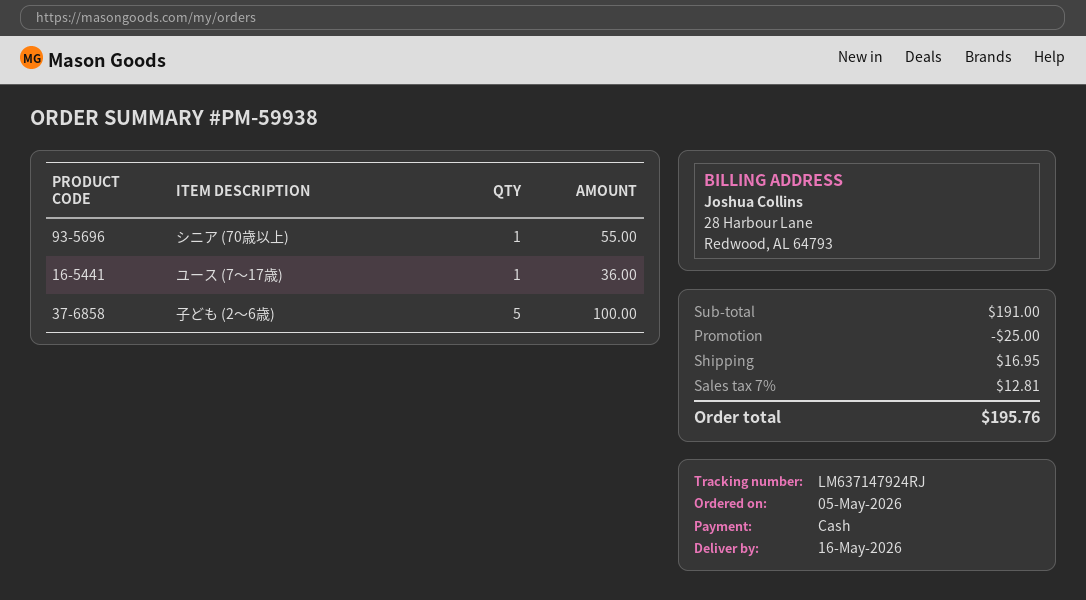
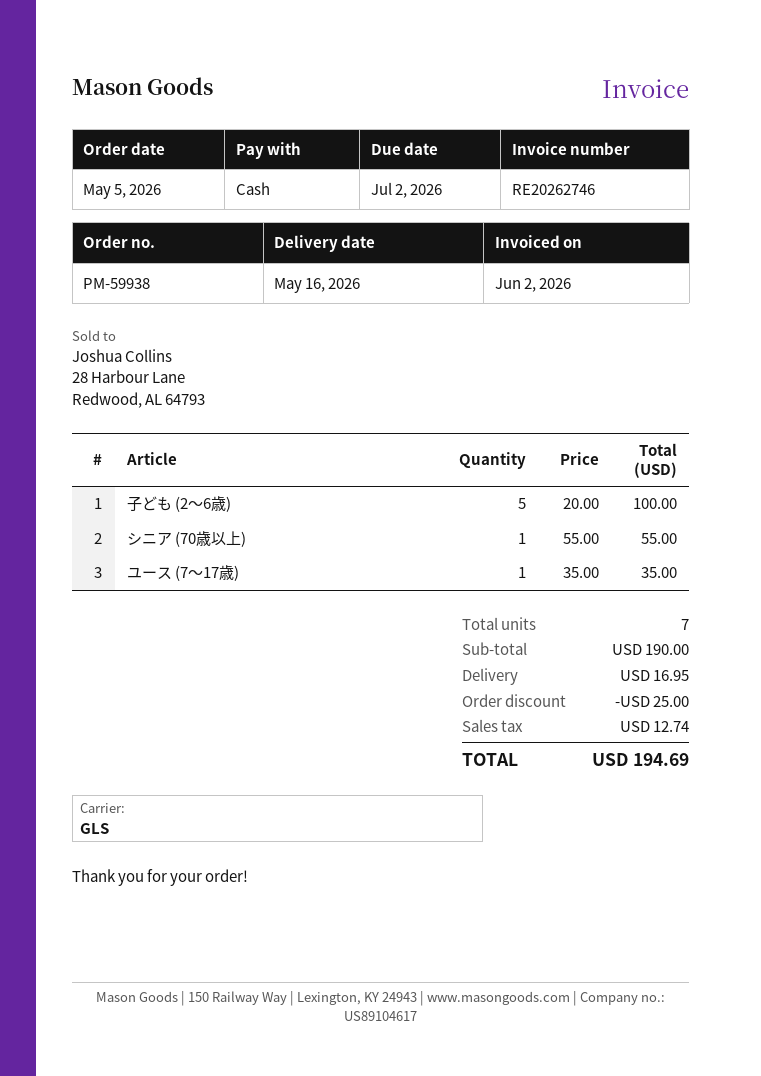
ユース (7〜17歳): 1 for 36.00 -> 1 for 35.00
subtotal: 191.00 -> 190.00
tax: 12.81 -> 12.74
total: 195.76 -> 194.69

